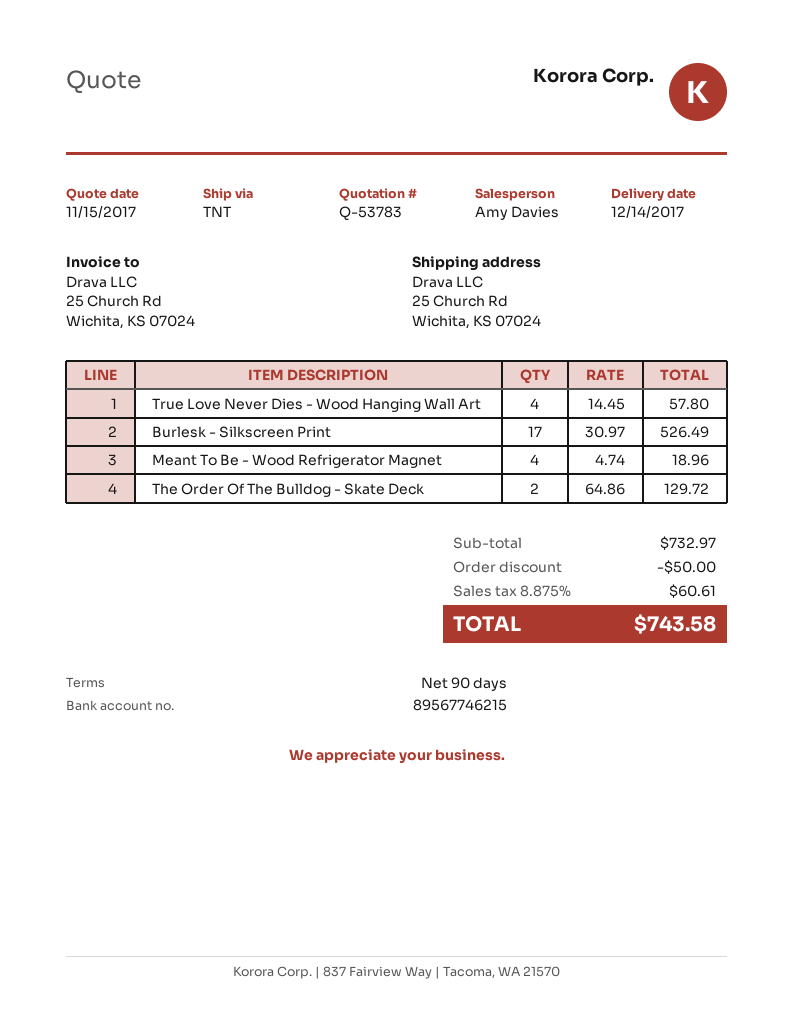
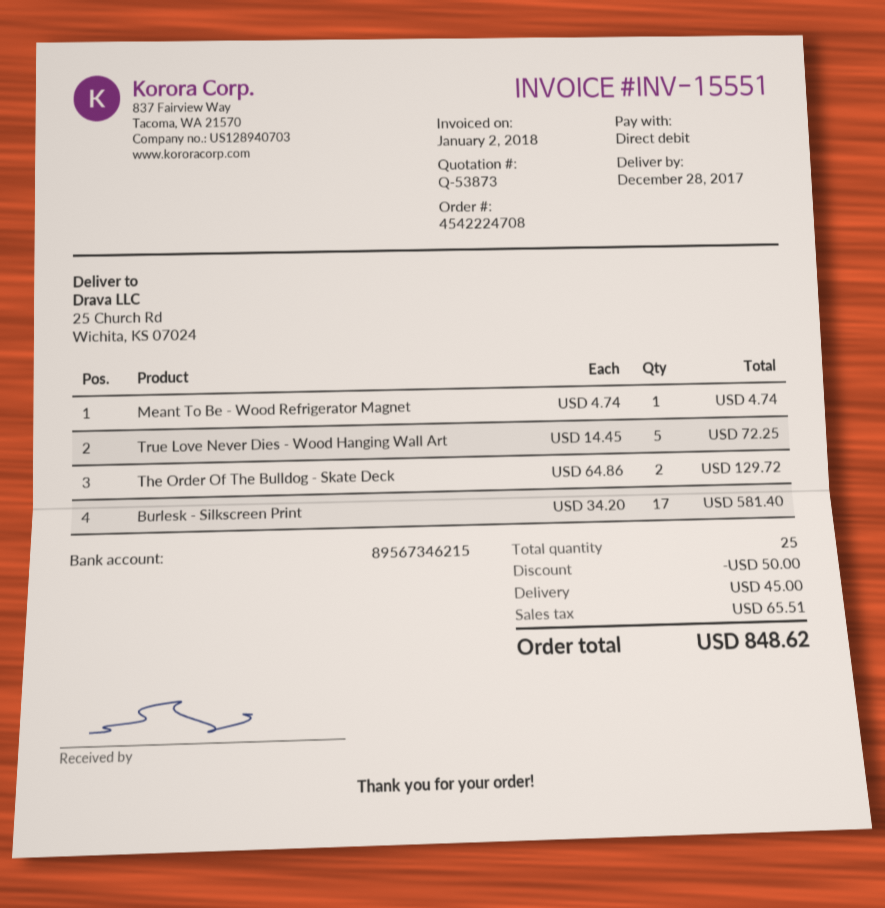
quote number: Q-53783 -> Q-53873
delivery date: 2017-12-14 -> 2017-12-28
bank account: 89567746215 -> 89567346215
True Love Never Dies - Wood Hanging Wall Art: 4 x 14.45 = 57.80 -> 5 x 14.45 = 72.25
Burlesk - Silkscreen Print: 17 x 30.97 = 526.49 -> 17 x 34.20 = 581.40
Meant To Be - Wood Refrigerator Magnet: 4 x 4.74 = 18.96 -> 1 x 4.74 = 4.74
shipping: none -> 45.00
tax: 60.61 -> 65.51
total: 743.58 -> 848.62

